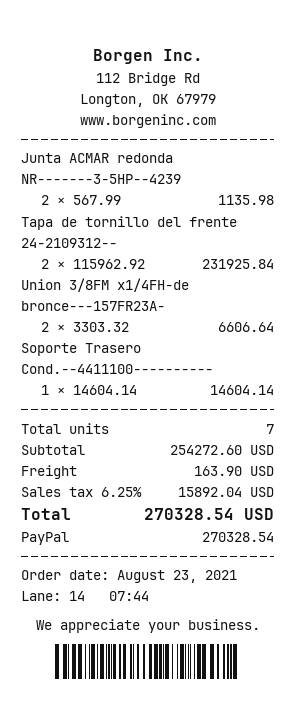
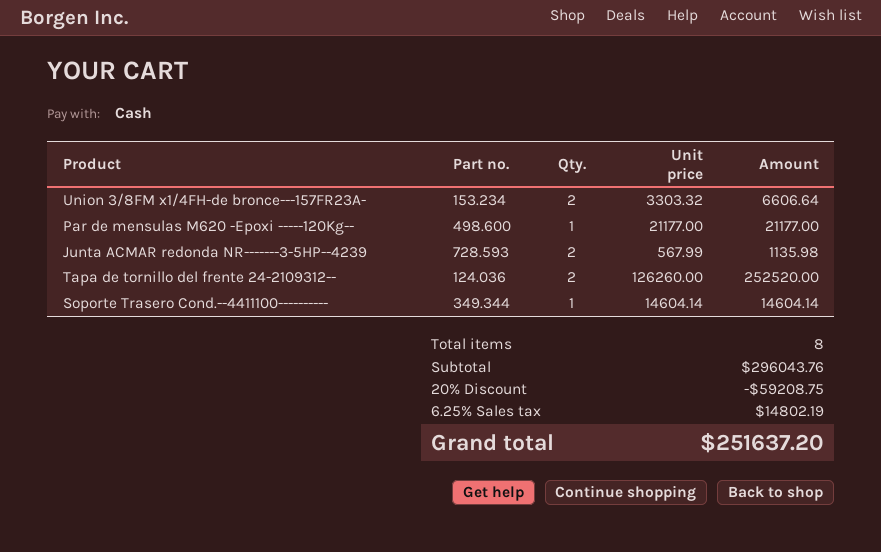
payment method: PayPal -> cash
Tapa de tornillo del frente 24-2109312--: 2 x 115962.92 = 231925.84 -> 2 x 126260.00 = 252520.00
Par de mensulas M620 -Epoxi -----120Kg--: none -> 1 x 21177.00 = 21177.00
total quantity: 7 -> 8
subtotal: 254272.60 -> 296043.76
discount: none -> 20% = 59208.75
shipping: 163.90 -> none
tax: 6.25% = 15892.04 -> 6.25% = 14802.19
total: 270328.54 -> 251637.20

